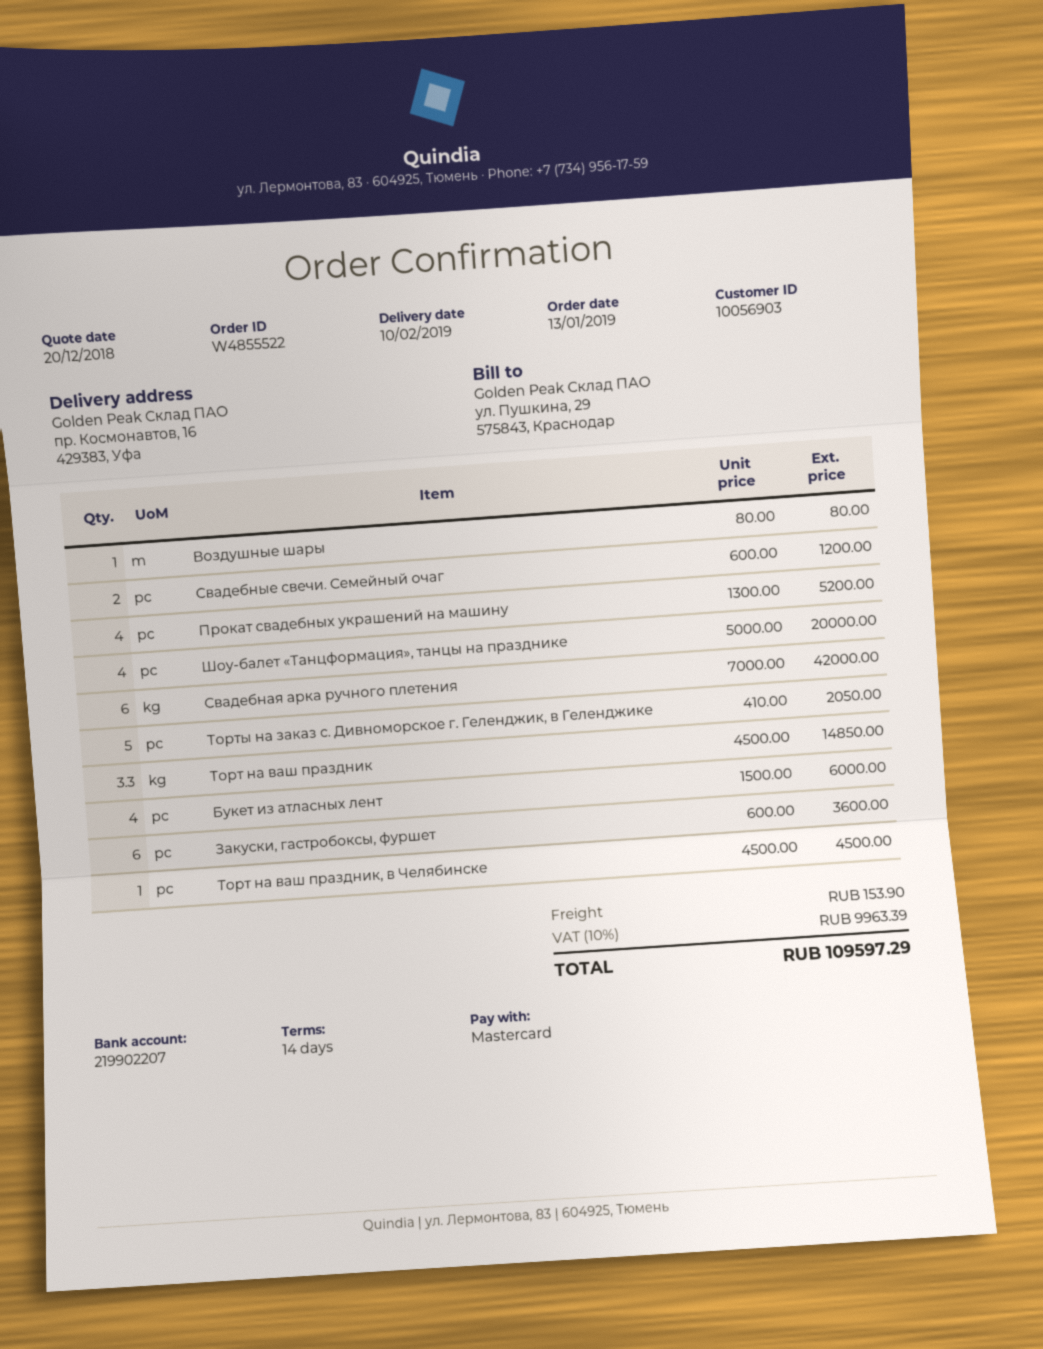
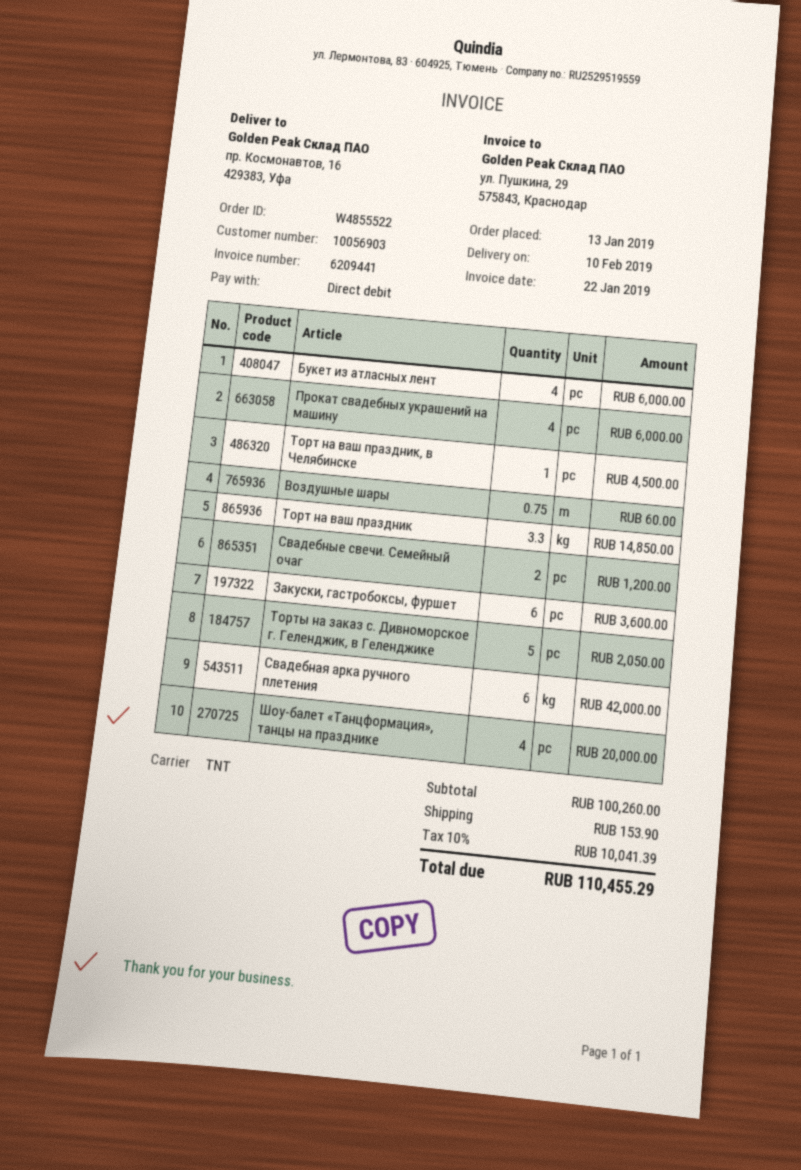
payment method: Mastercard -> direct debit
Воздушные шары: 1 for 80.00 -> 0.75 for 60.00
Прокат свадебных украшений на машину: 4 for 5200.00 -> 4 for 6000.00
tax: 10% = 9963.39 -> 10% = 10041.39
total: 109597.29 -> 110455.29

